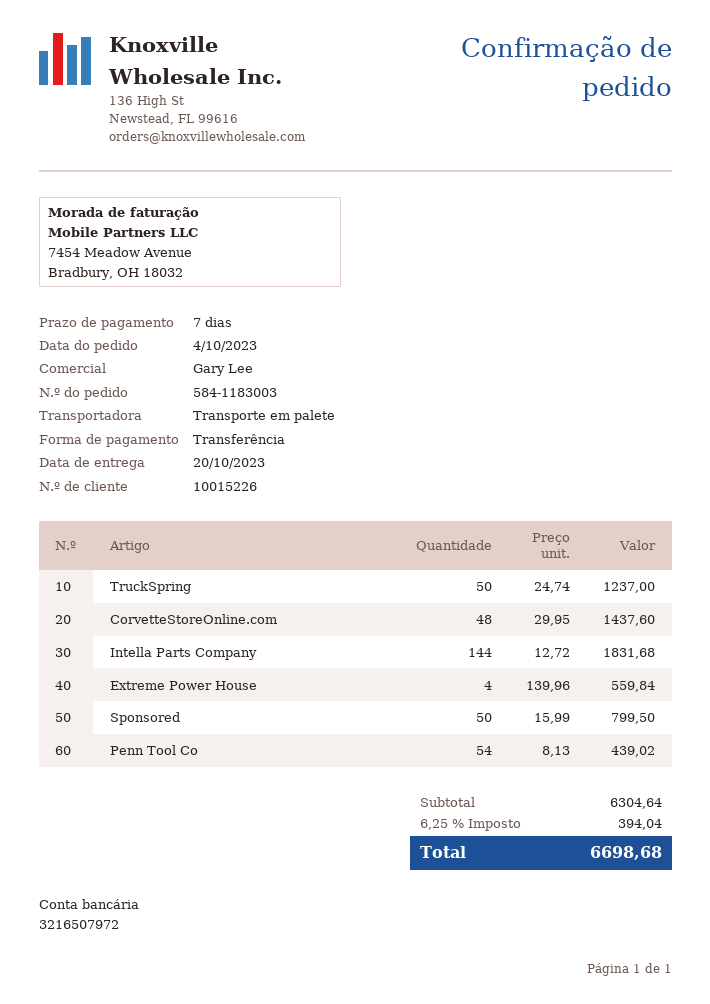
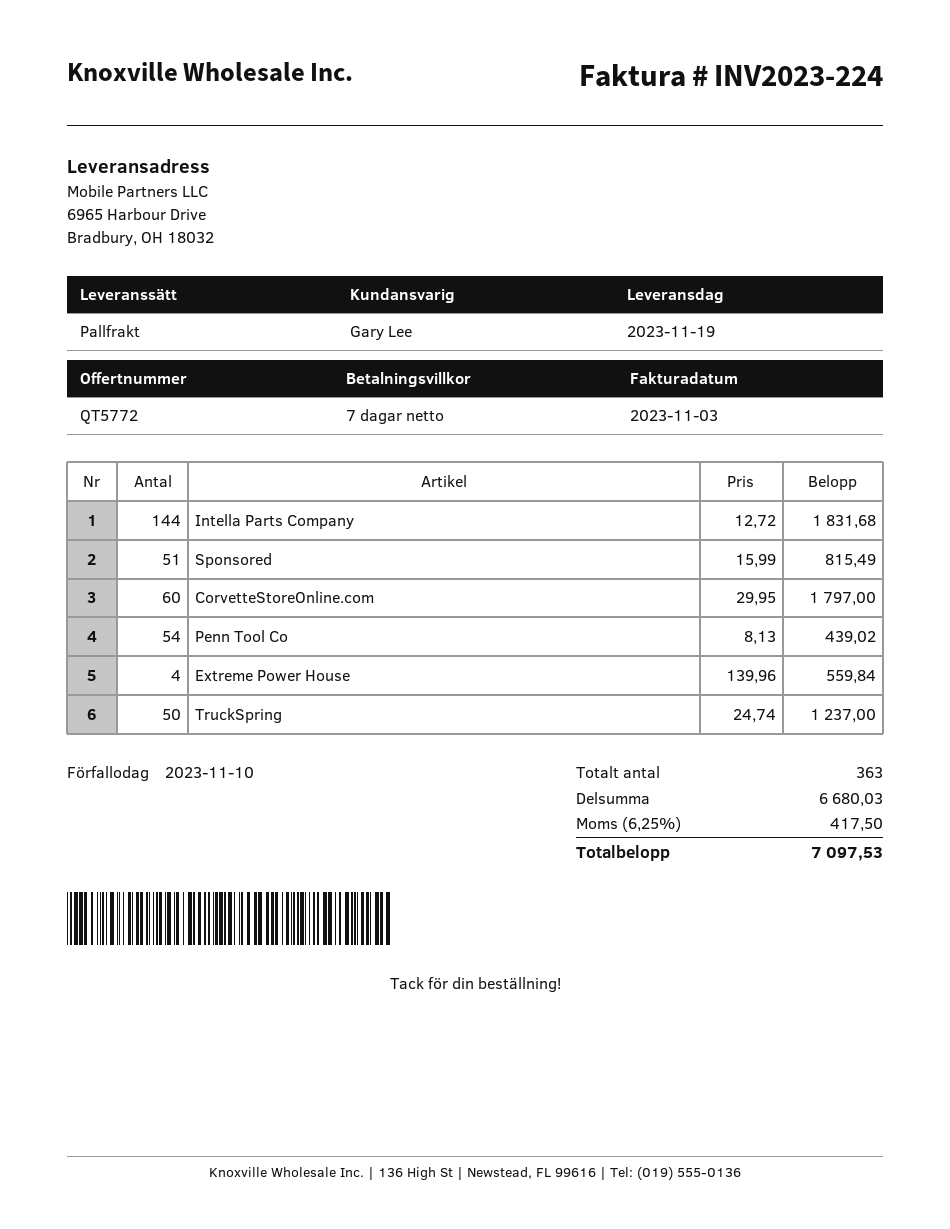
delivery date: 2023-10-20 -> 2023-11-19
CorvetteStoreOnline.com: 48 x 29.95 = 1437.60 -> 60 x 29.95 = 1797.00
Sponsored: 50 x 15.99 = 799.50 -> 51 x 15.99 = 815.49
subtotal: 6304.64 -> 6680.03
tax: 6.25% = 394.04 -> 6.25% = 417.50
total: 6698.68 -> 7097.53

